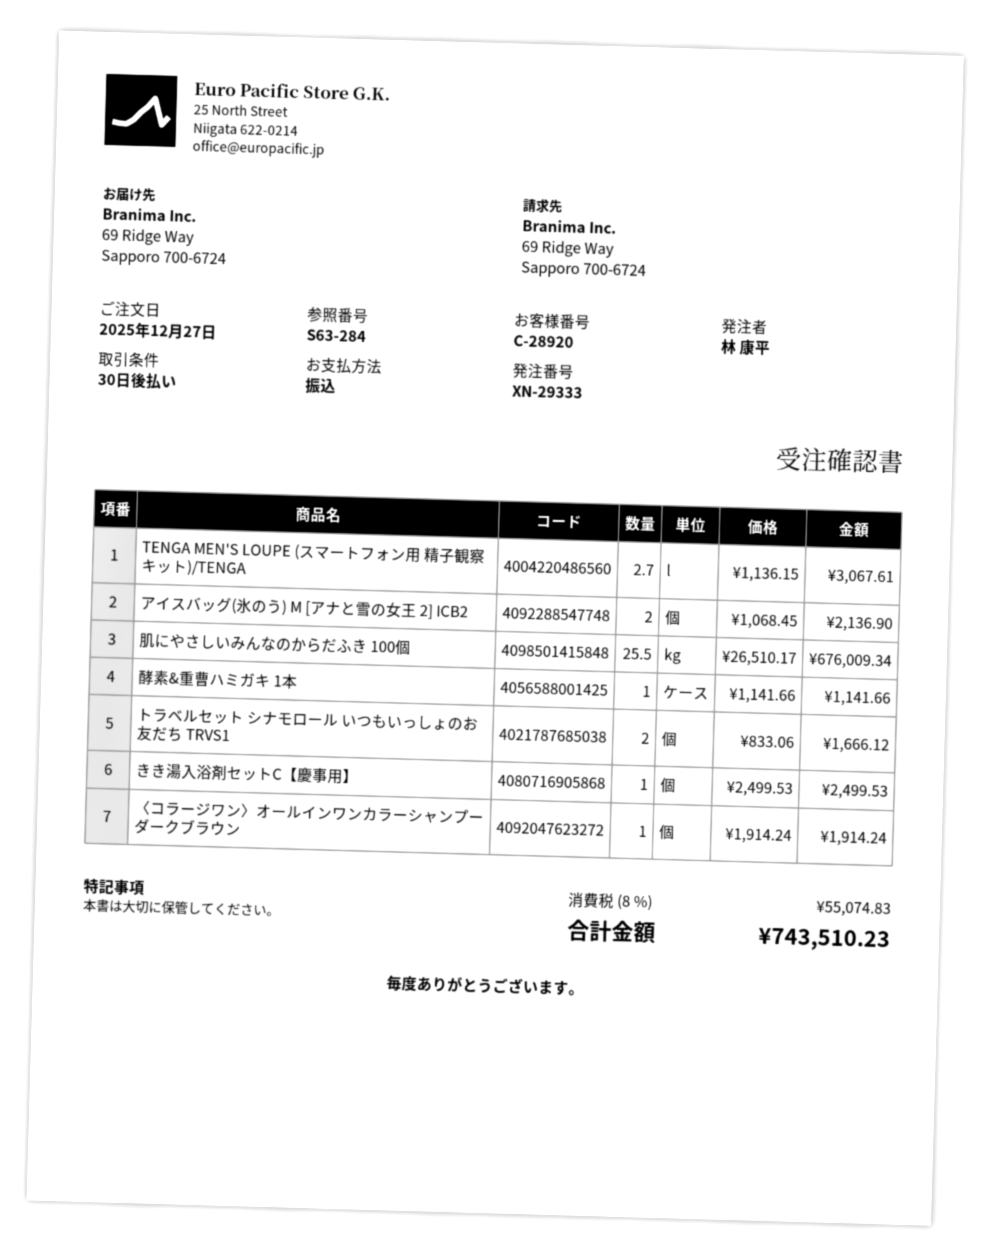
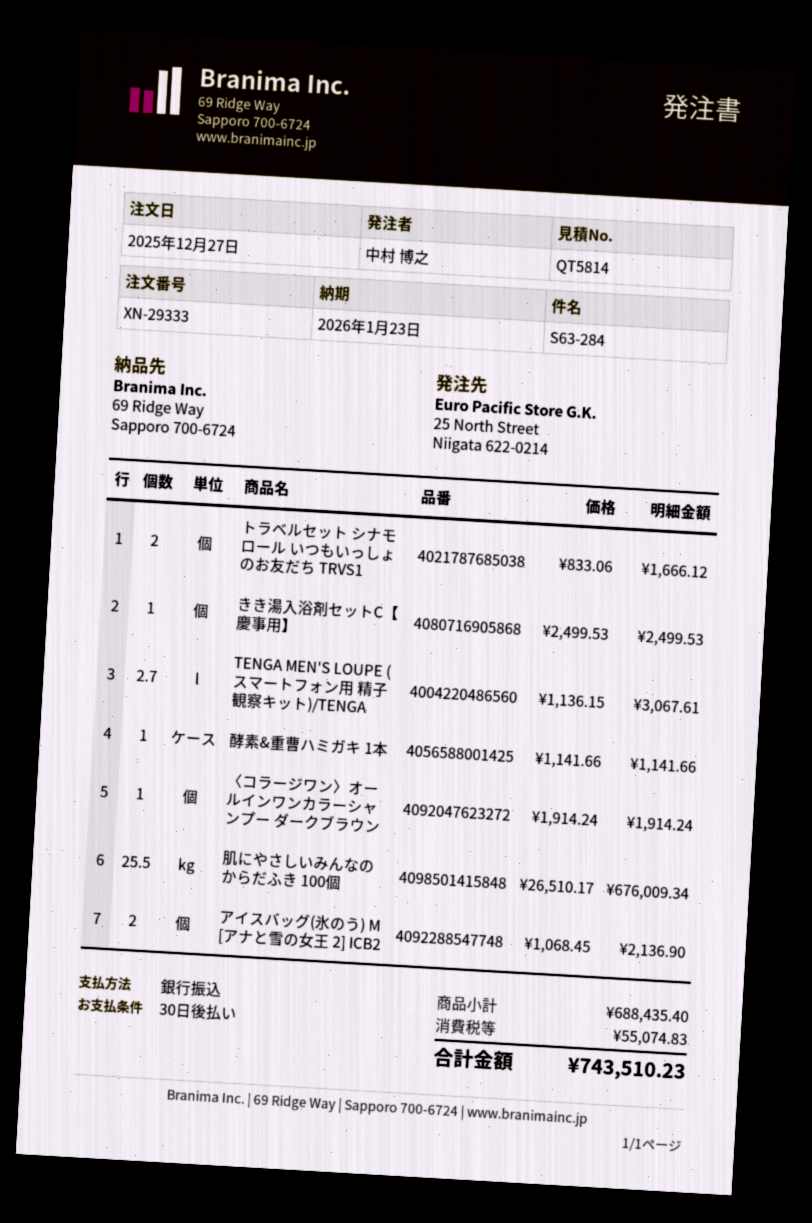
ordered by: 林 康平 -> 中村 博之

